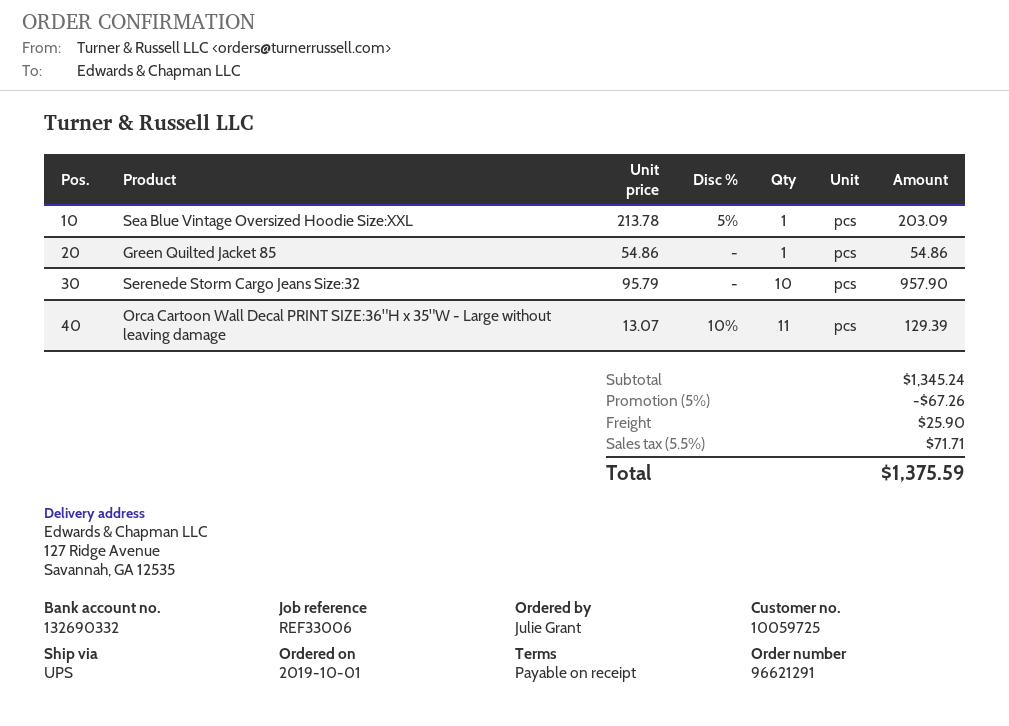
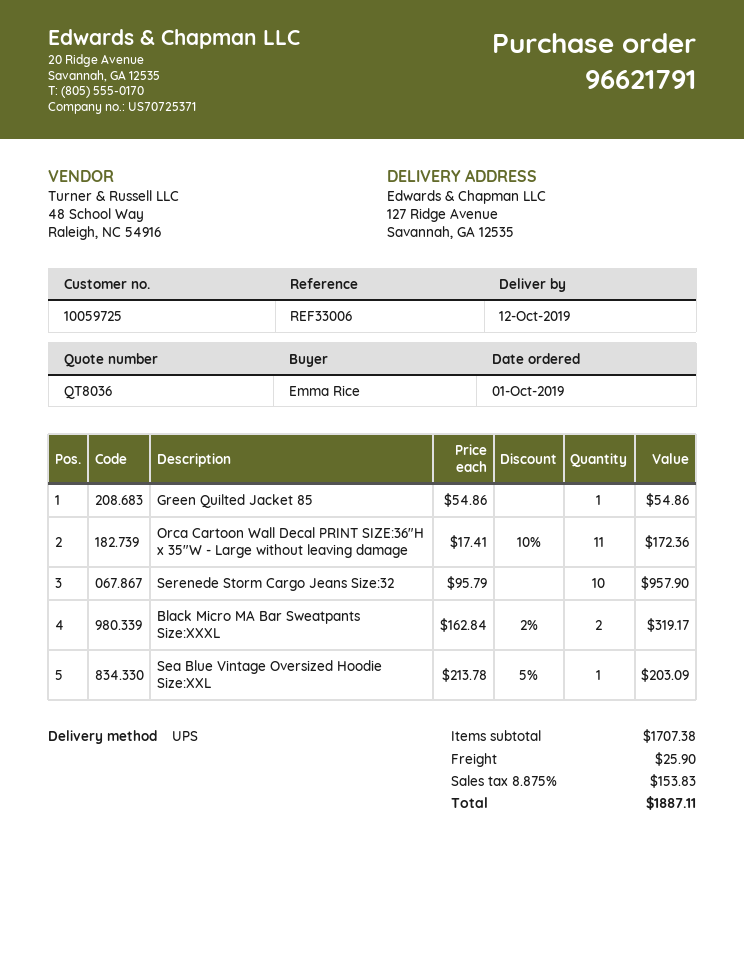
order number: 96621291 -> 96621791
ordered by: Julie Grant -> Emma Rice
Orca Cartoon Wall Decal PRINT SIZE:36"H x 35"W - Large without leaving damage: 11 x 13.07 - 10% = 129.39 -> 11 x 17.41 - 10% = 172.36
Black Micro MA Bar Sweatpants Size:XXXL: none -> 2 x 162.84 - 2% = 319.17
subtotal: 1345.24 -> 1707.38
discount: 5% = 67.26 -> none
tax: 5.5% = 71.71 -> 8.875% = 153.83
total: 1375.59 -> 1887.11

